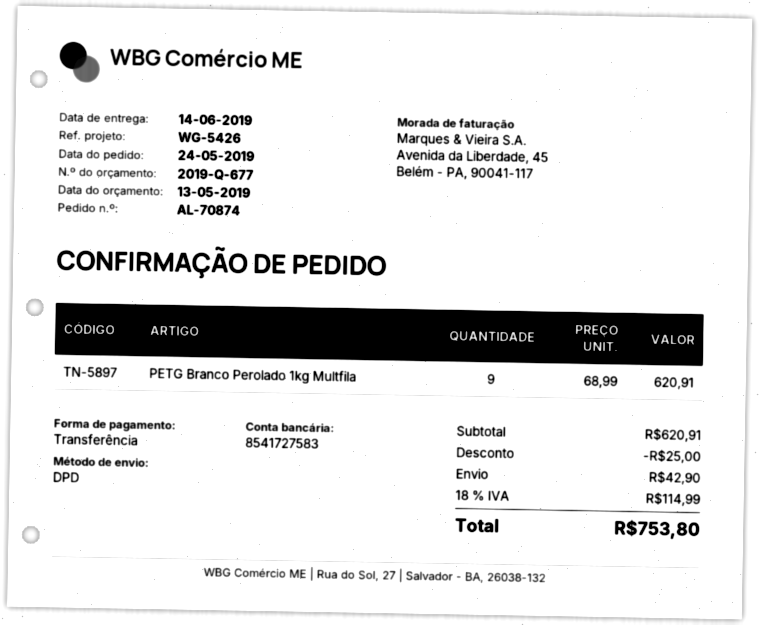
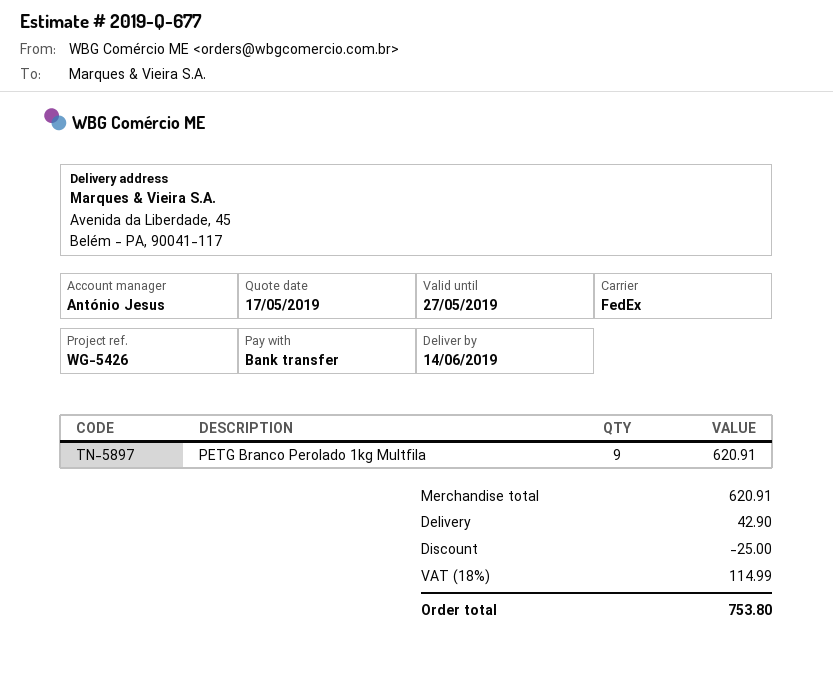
quote date: 2019-05-13 -> 2019-05-17
shipping method: DPD -> FedEx

